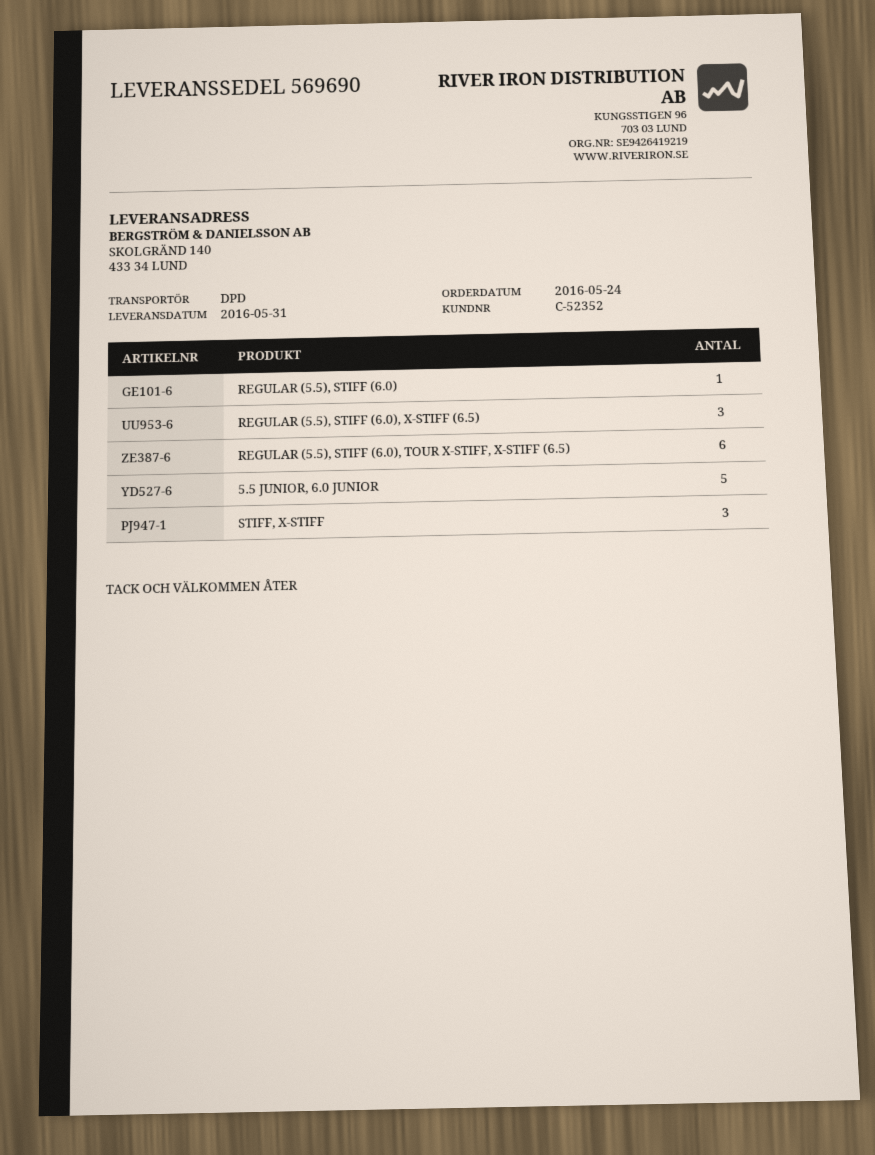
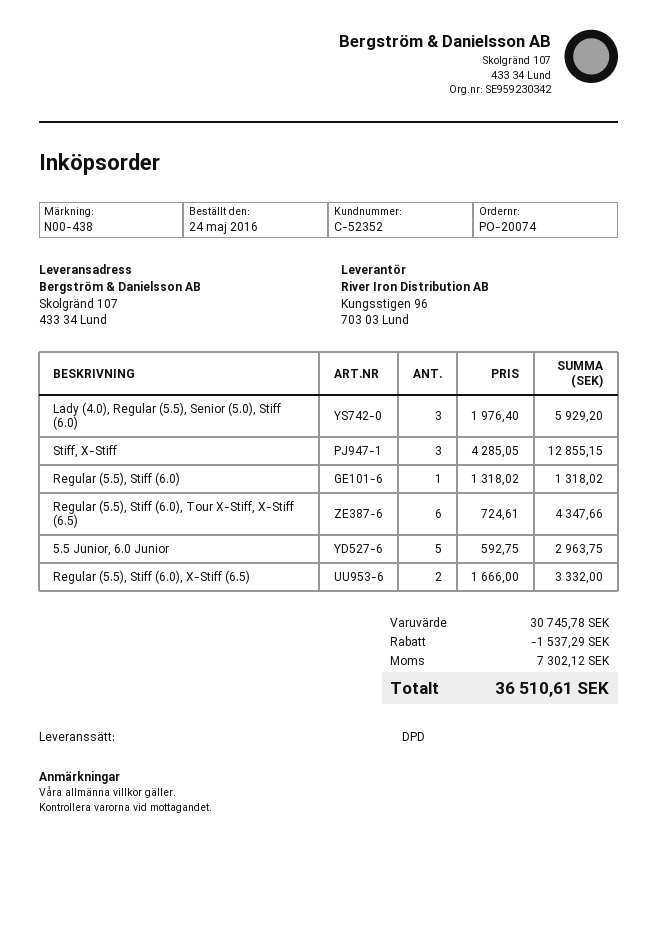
ship to: SKOLGRÄND 140, 433 34 LUND -> Skolgränd 107, 433 34 Lund
REGULAR (5.5), STIFF (6.0), X-STIFF (6.5): 3 -> 2
Lady (4.0), Regular (5.5), Senior (5.0), Stiff (6.0): none -> 3

